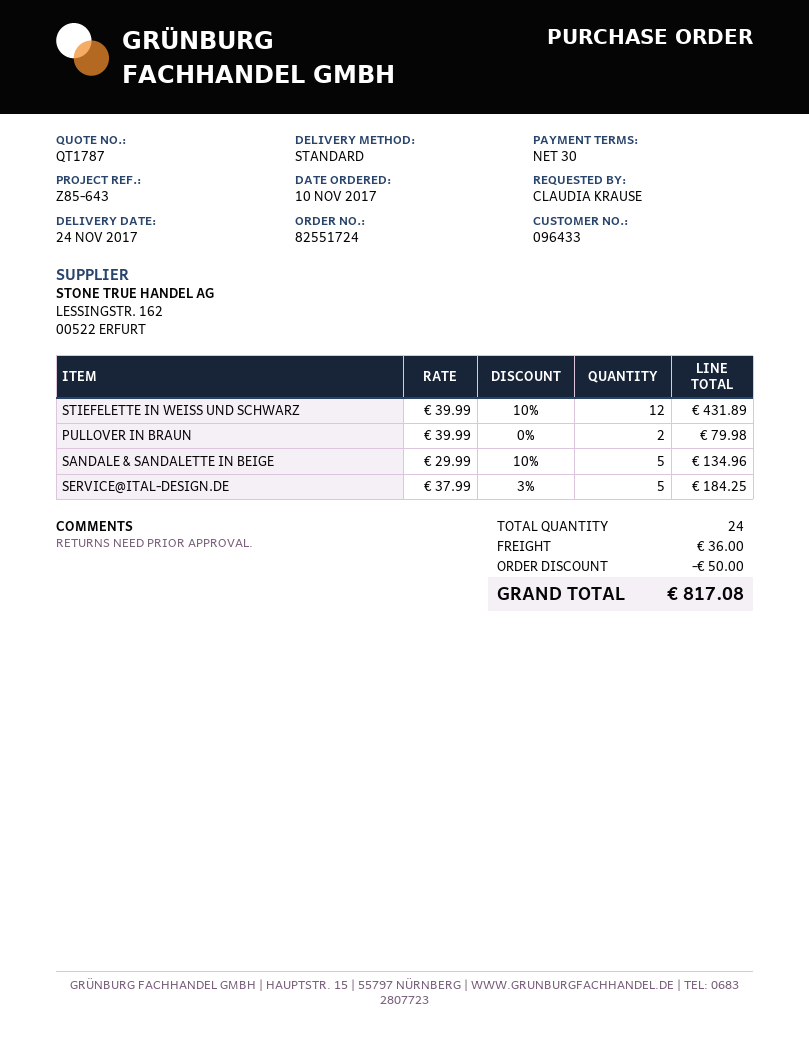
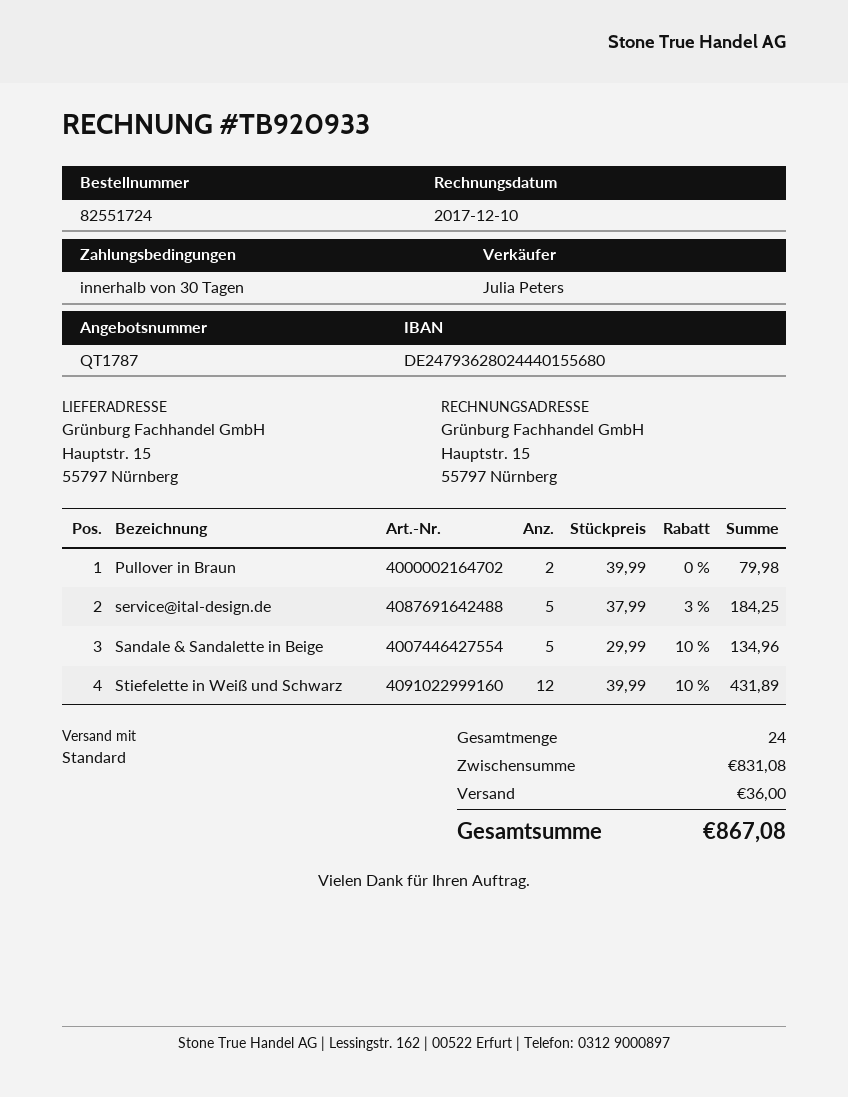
discount: 50.00 -> none
total: 817.08 -> 867.08

